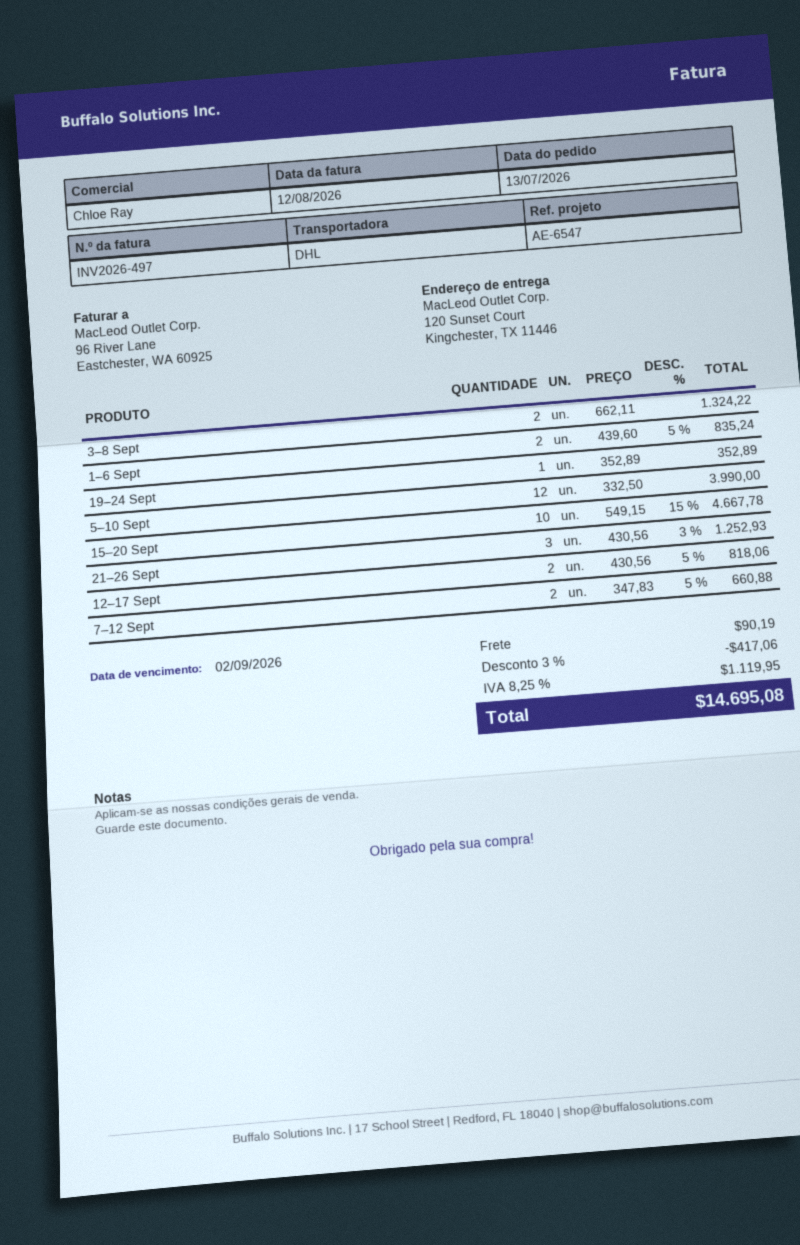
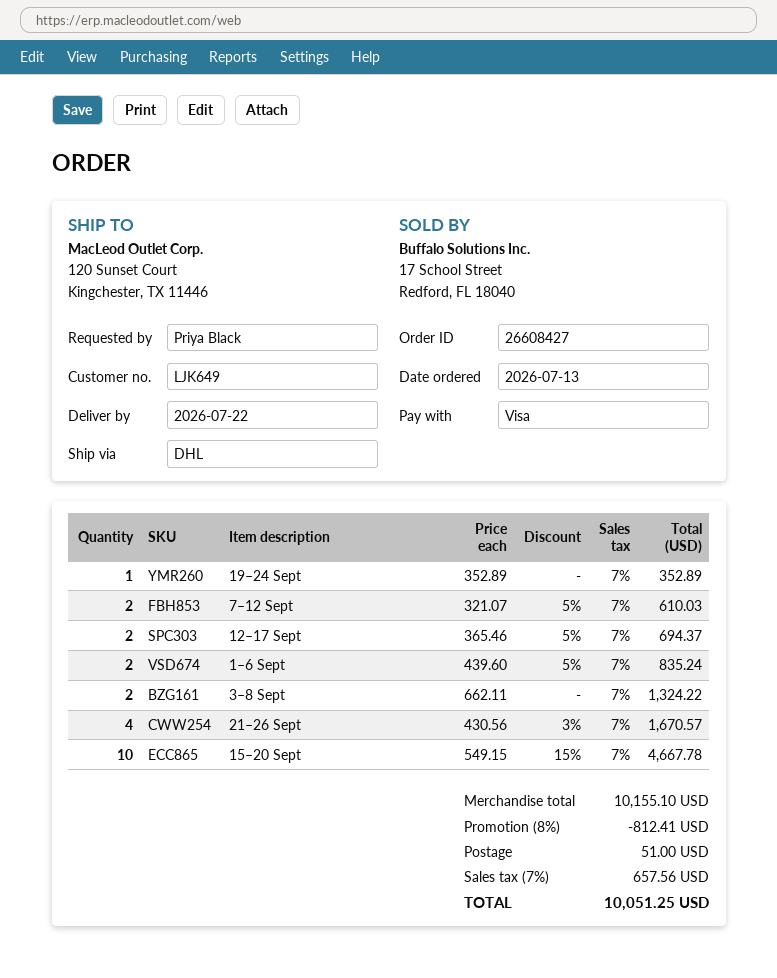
5–10 Sept: 12 x 332.50 = 3990.00 -> none
21–26 Sept: 3 x 430.56 - 3% = 1252.93 -> 4 x 430.56 - 3% = 1670.57
12–17 Sept: 2 x 430.56 - 5% = 818.06 -> 2 x 365.46 - 5% = 694.37
7–12 Sept: 2 x 347.83 - 5% = 660.88 -> 2 x 321.07 - 5% = 610.03
discount: 3% = 417.06 -> 8% = 812.41
shipping: 90.19 -> 51.00
tax: 8.25% = 1119.95 -> 7% = 657.56
total: 14695.08 -> 10051.25

